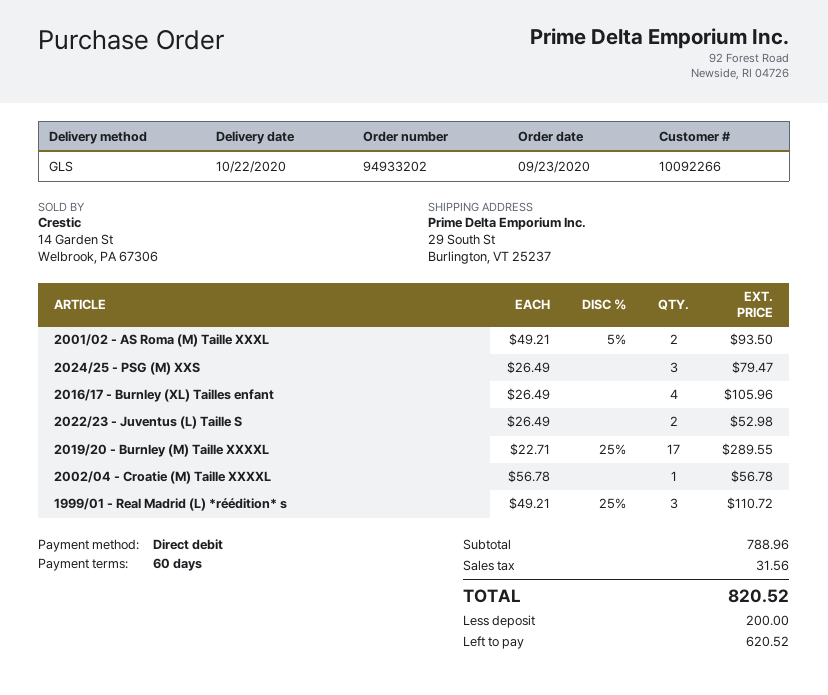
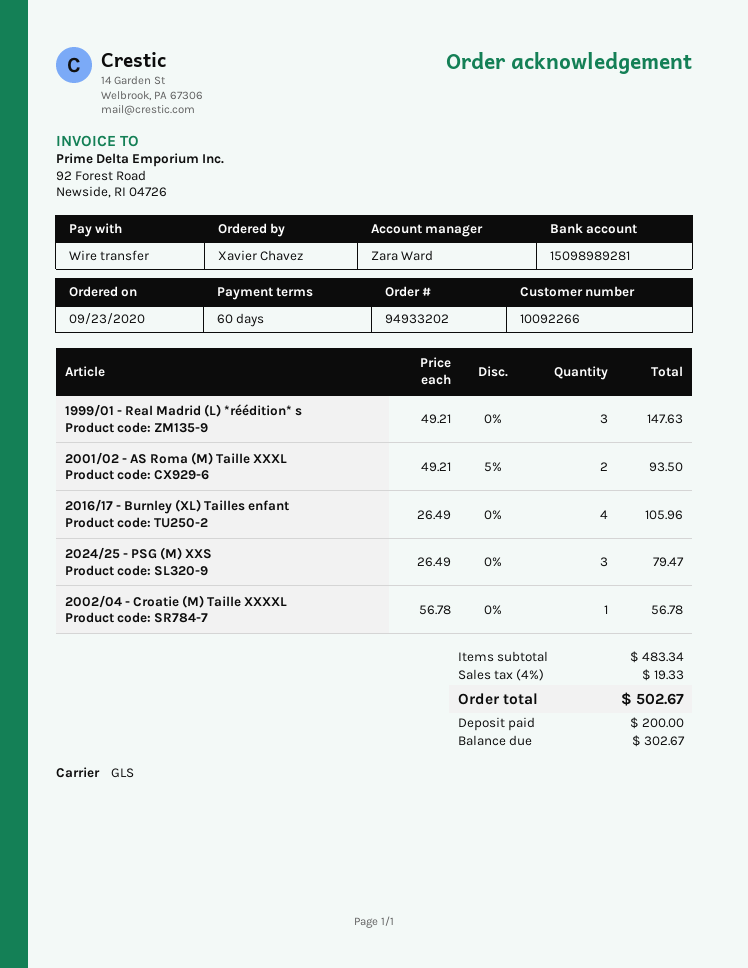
payment method: direct debit -> bank transfer
2022/23 - Juventus (L) Taille S: 2 x 26.49 = 52.98 -> none
2019/20 - Burnley (M) Taille XXXXL: 17 x 22.71 - 25% = 289.55 -> none
1999/01 - Real Madrid (L) *réédition* s: 3 x 49.21 - 25% = 110.72 -> 3 x 49.21 = 147.63
subtotal: 788.96 -> 483.34
tax: 31.56 -> 19.33
total: 820.52 -> 502.67
balance: 620.52 -> 302.67

